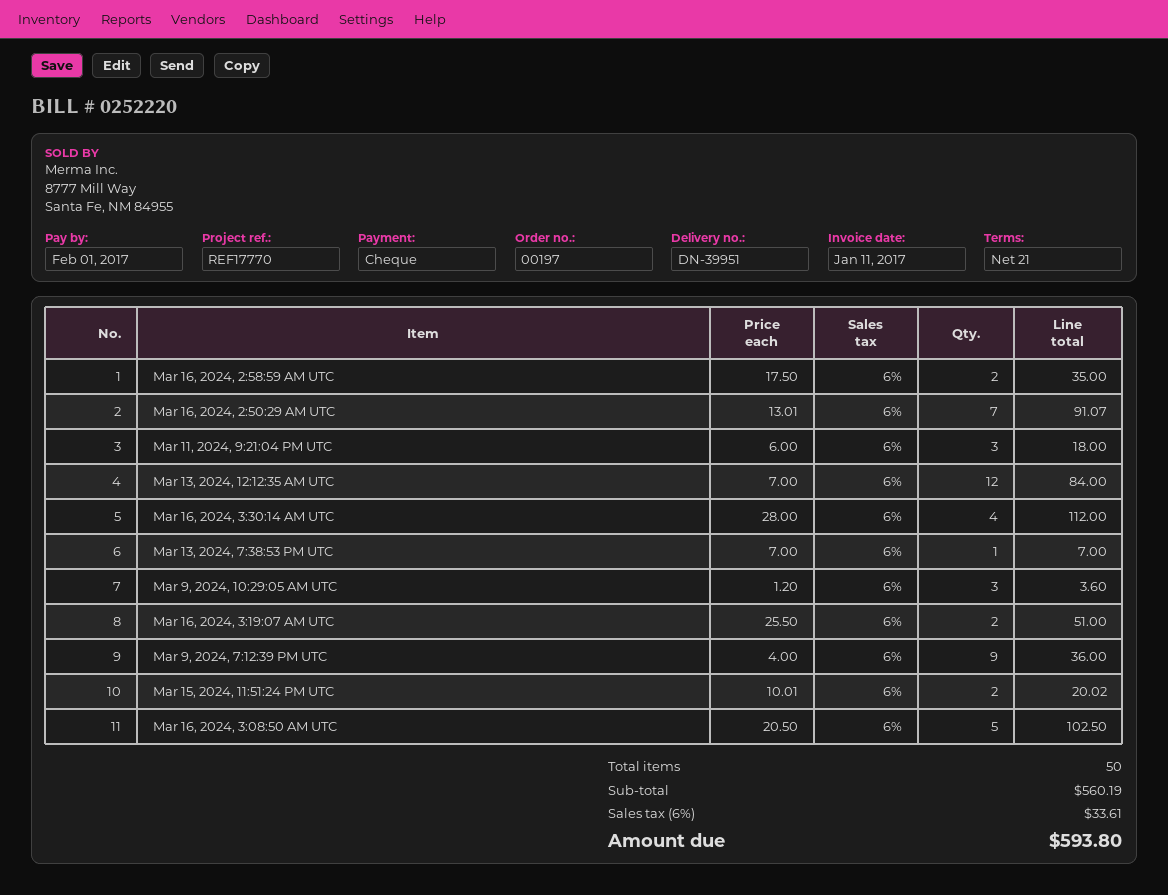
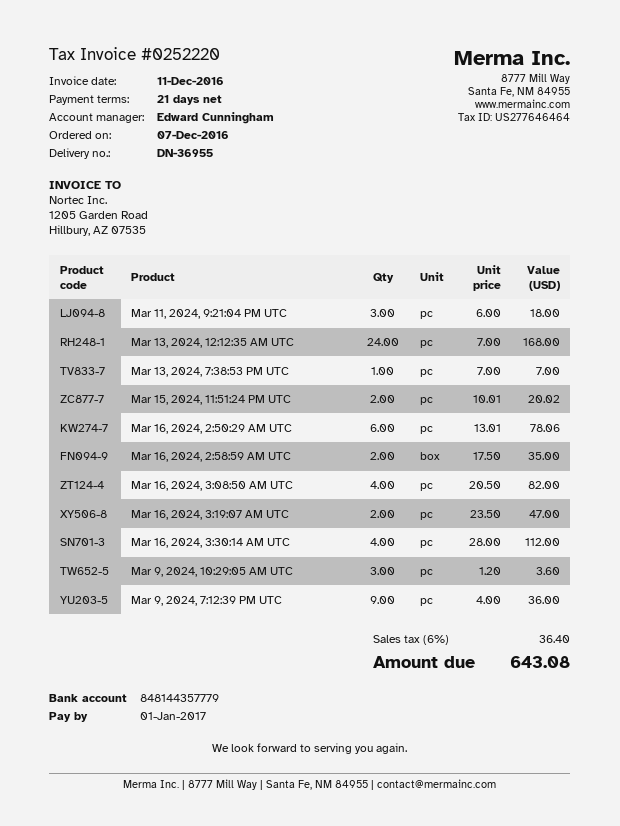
delivery note number: DN-39951 -> DN-36955
invoice date: 2017-01-11 -> 2016-12-11
due date: 2017-02-01 -> 2017-01-01
Mar 16, 2024, 2:50:29 AM UTC: 7 x 13.01 = 91.07 -> 6 x 13.01 = 78.06
Mar 13, 2024, 12:12:35 AM UTC: 12 x 7.00 = 84.00 -> 24 x 7.00 = 168.00
Mar 16, 2024, 3:19:07 AM UTC: 2 x 25.50 = 51.00 -> 2 x 23.50 = 47.00
Mar 16, 2024, 3:08:50 AM UTC: 5 x 20.50 = 102.50 -> 4 x 20.50 = 82.00
tax: 6% = 33.61 -> 6% = 36.40
total: 593.80 -> 643.08

